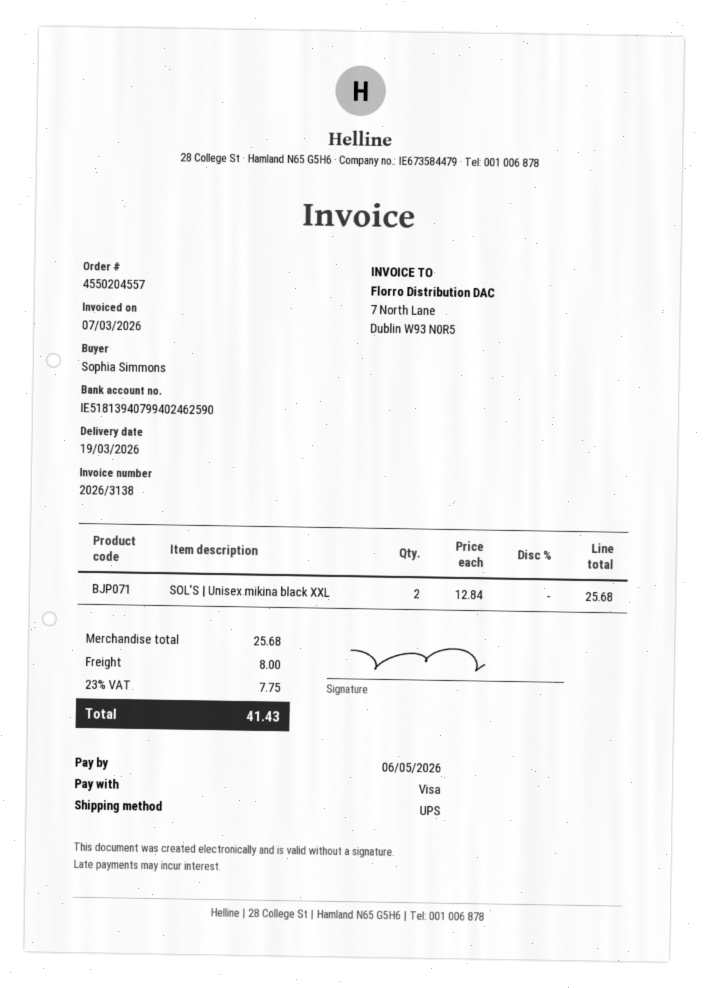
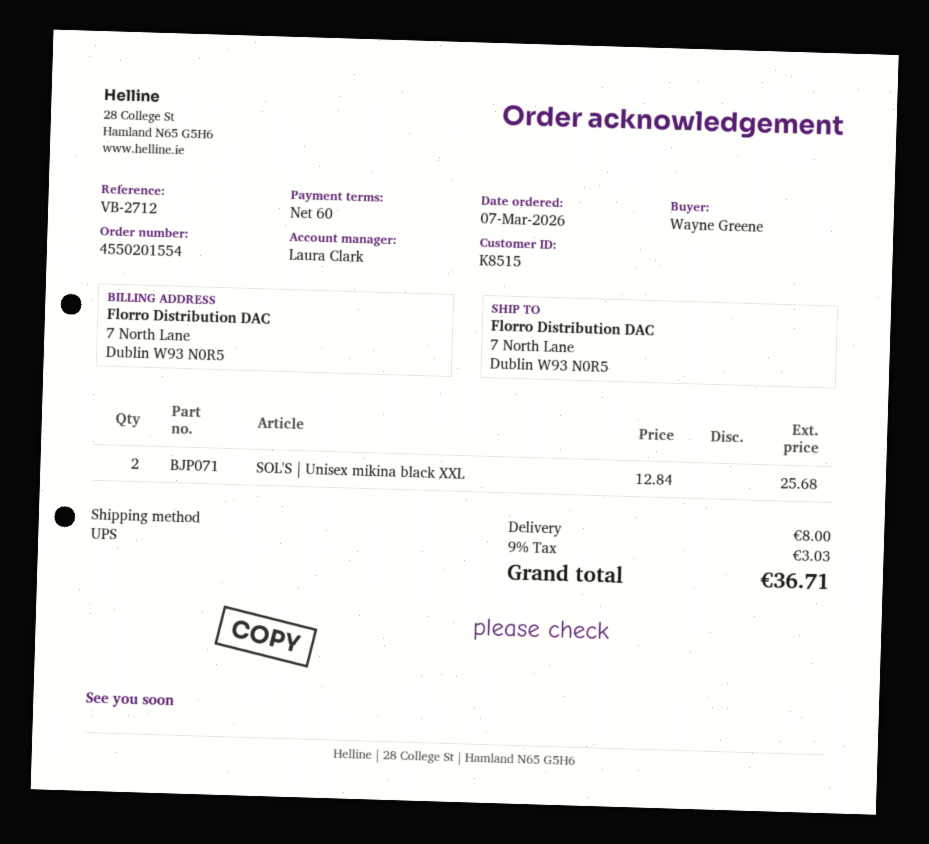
order number: 4550204557 -> 4550201554
ordered by: Sophia Simmons -> Wayne Greene
tax: 23% = 7.75 -> 9% = 3.03
total: 41.43 -> 36.71

